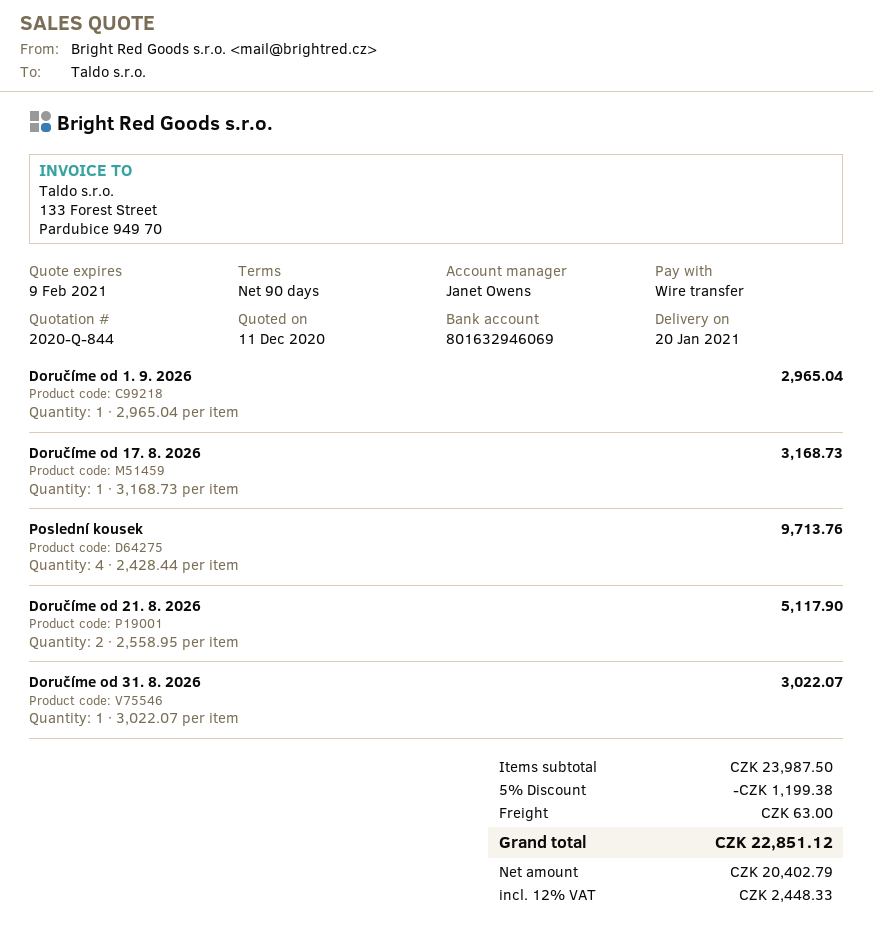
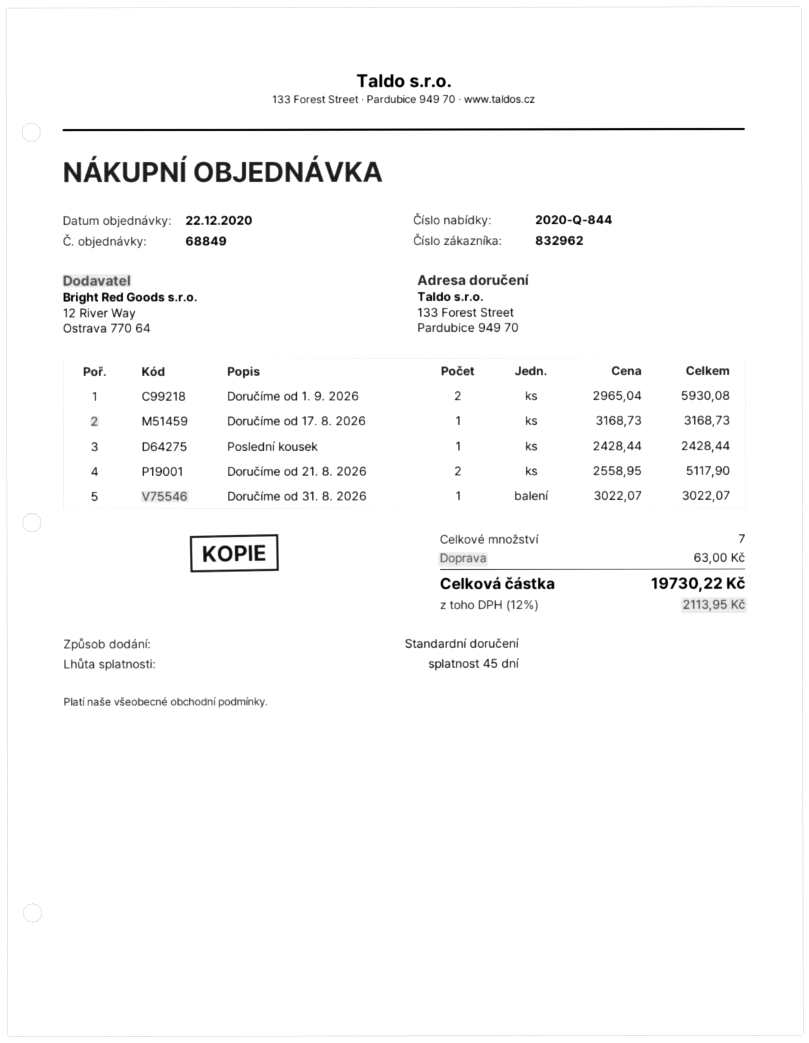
payment terms: 90 days -> 45 days
Doručíme od 1. 9. 2026: 1 x 2965.04 = 2965.04 -> 2 x 2965.04 = 5930.08
Poslední kousek: 4 x 2428.44 = 9713.76 -> 1 x 2428.44 = 2428.44
discount: 5% = 1199.38 -> none
tax: 12% = 2448.33 -> 12% = 2113.95
total: 22851.12 -> 19730.22

